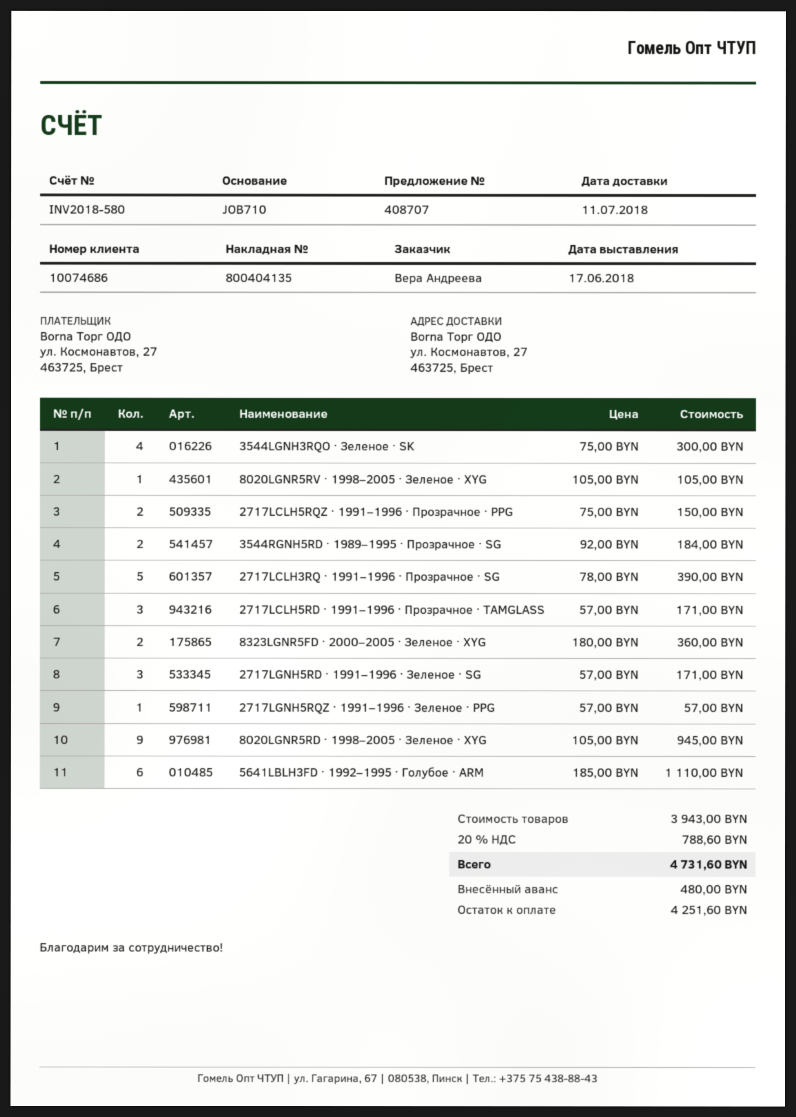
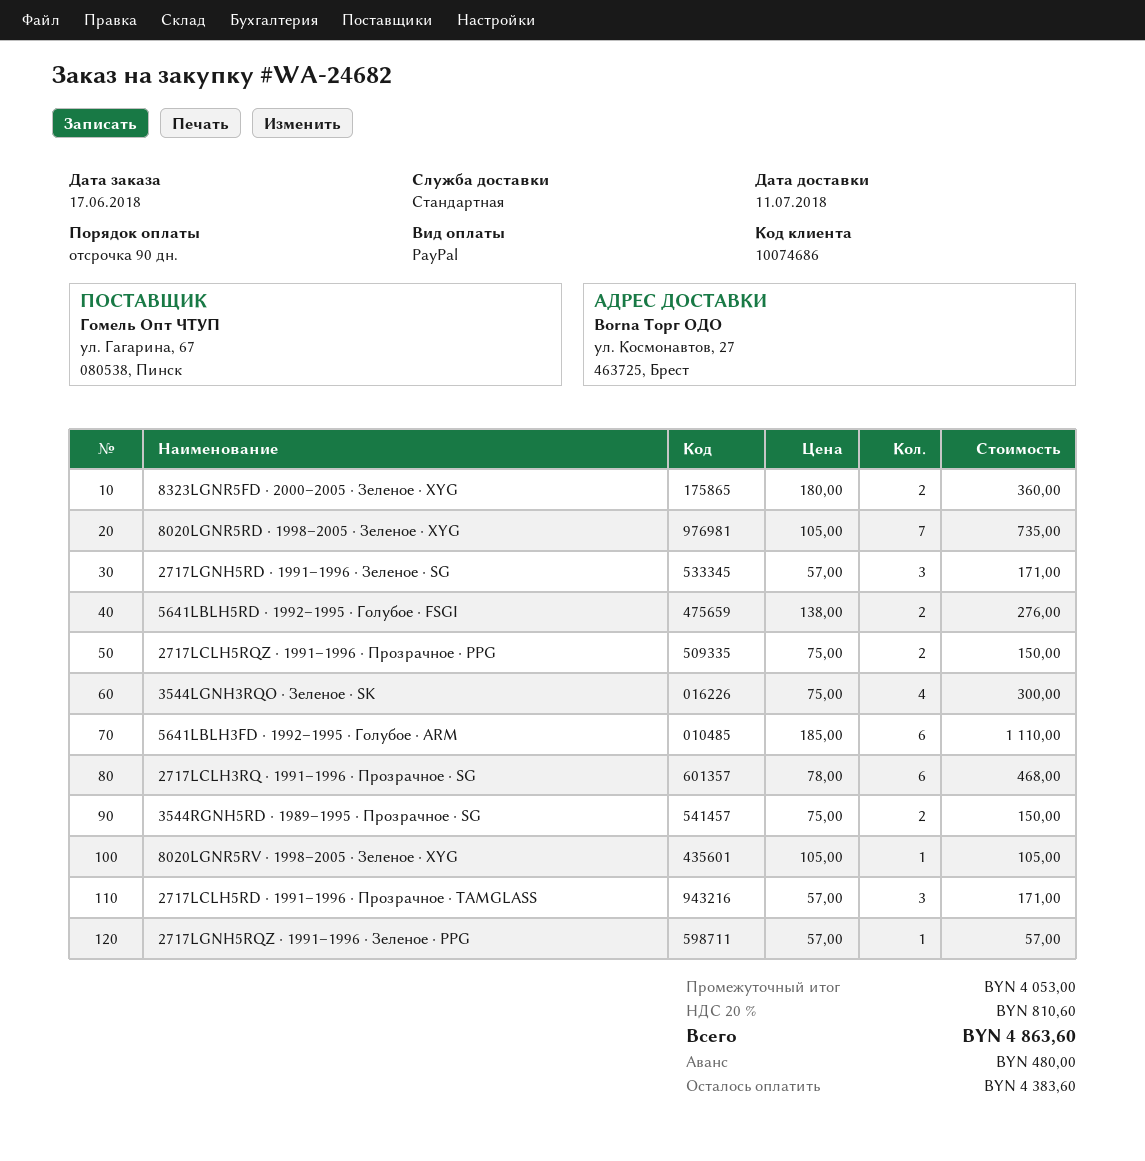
3544RGNH5RD · 1989–1995 · Прозрачное · SG: 2 x 92.00 = 184.00 -> 2 x 75.00 = 150.00
2717LCLH3RQ · 1991–1996 · Прозрачное · SG: 5 x 78.00 = 390.00 -> 6 x 78.00 = 468.00
8020LGNR5RD · 1998–2005 · Зеленое · XYG: 9 x 105.00 = 945.00 -> 7 x 105.00 = 735.00
5641LBLH5RD · 1992–1995 · Голубое · FSGI: none -> 2 x 138.00 = 276.00
subtotal: 3943.00 -> 4053.00
tax: 20% = 788.60 -> 20% = 810.60
total: 4731.60 -> 4863.60
balance: 4251.60 -> 4383.60

